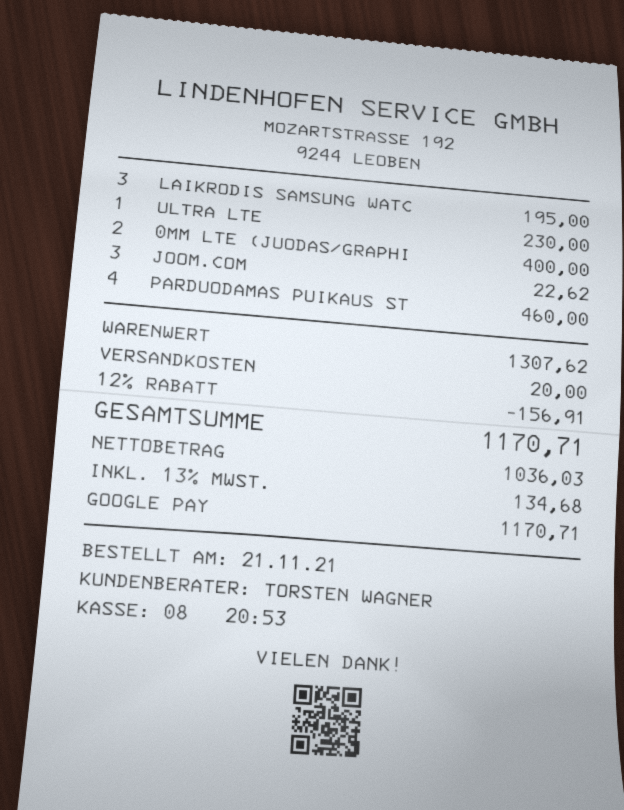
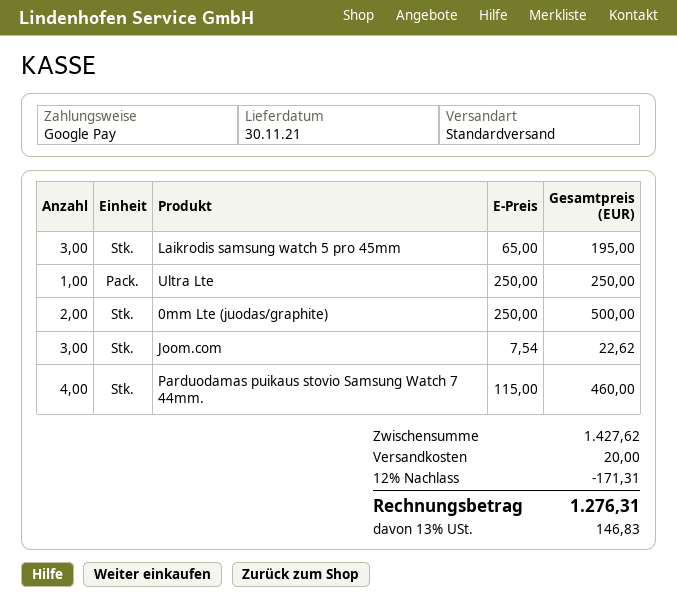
ULTRA LTE: 1 for 230.00 -> 1 for 250.00
0MM LTE (JUODAS/GRAPHI: 2 for 400.00 -> 2 for 500.00
subtotal: 1307.62 -> 1427.62
discount: 12% = 156.91 -> 12% = 171.31
tax: 13% = 134.68 -> 13% = 146.83
total: 1170.71 -> 1276.31

